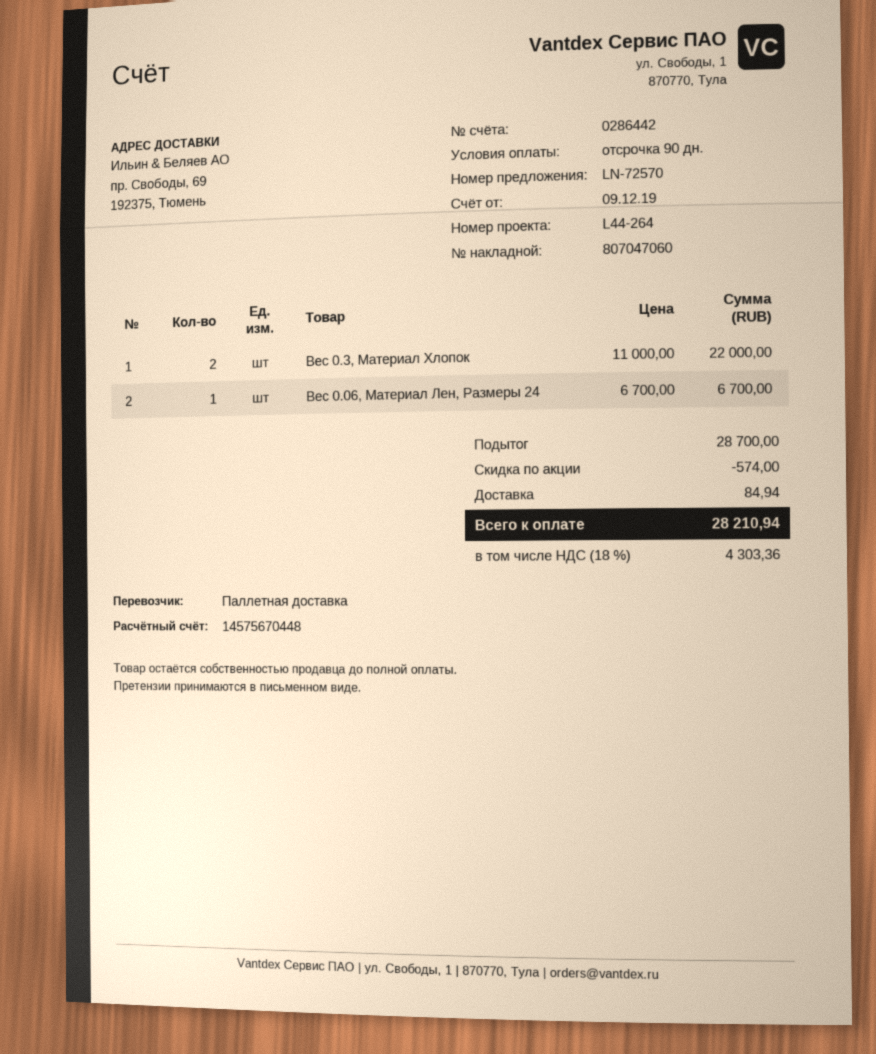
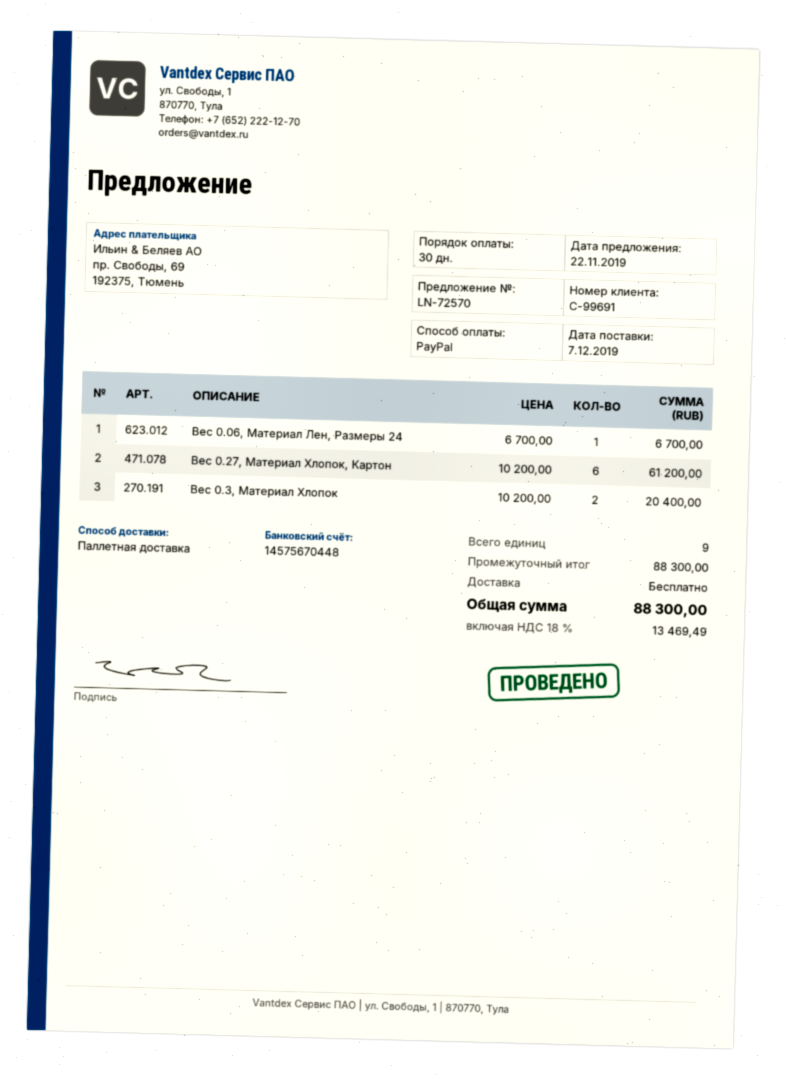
payment terms: 90 days -> 30 days
Вес 0.3, Материал Хлопок: 2 x 11000.00 = 22000.00 -> 2 x 10200.00 = 20400.00
Вес 0.27, Материал Хлопок, Картон: none -> 6 x 10200.00 = 61200.00
subtotal: 28700.00 -> 88300.00
discount: 574.00 -> none
shipping: 84.94 -> 0.00
tax: 18% = 4303.36 -> 18% = 13469.49
total: 28210.94 -> 88300.00

